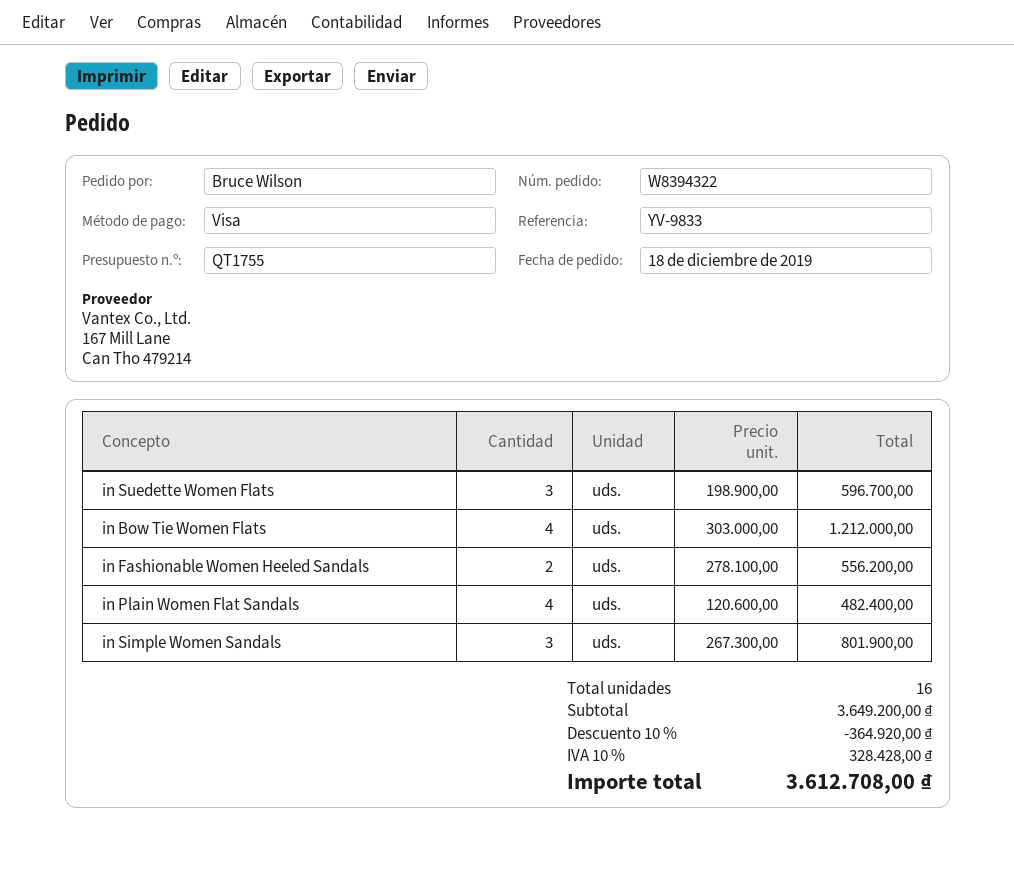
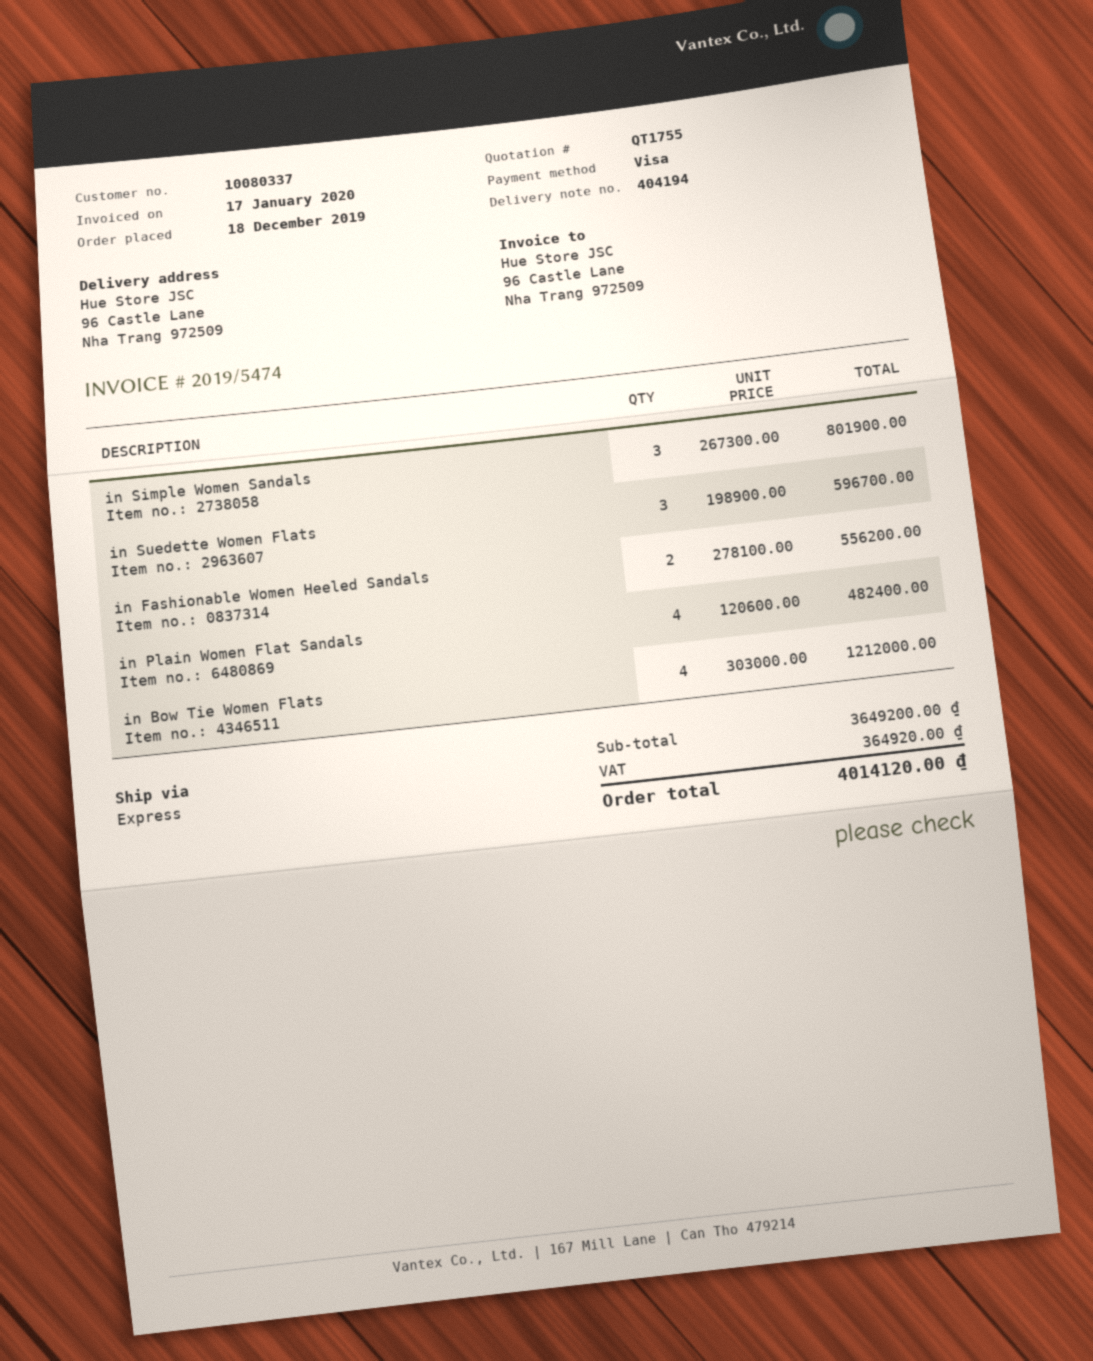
discount: 10% = 364920.00 -> none
tax: 328428.00 -> 364920.00
total: 3612708.00 -> 4014120.00

